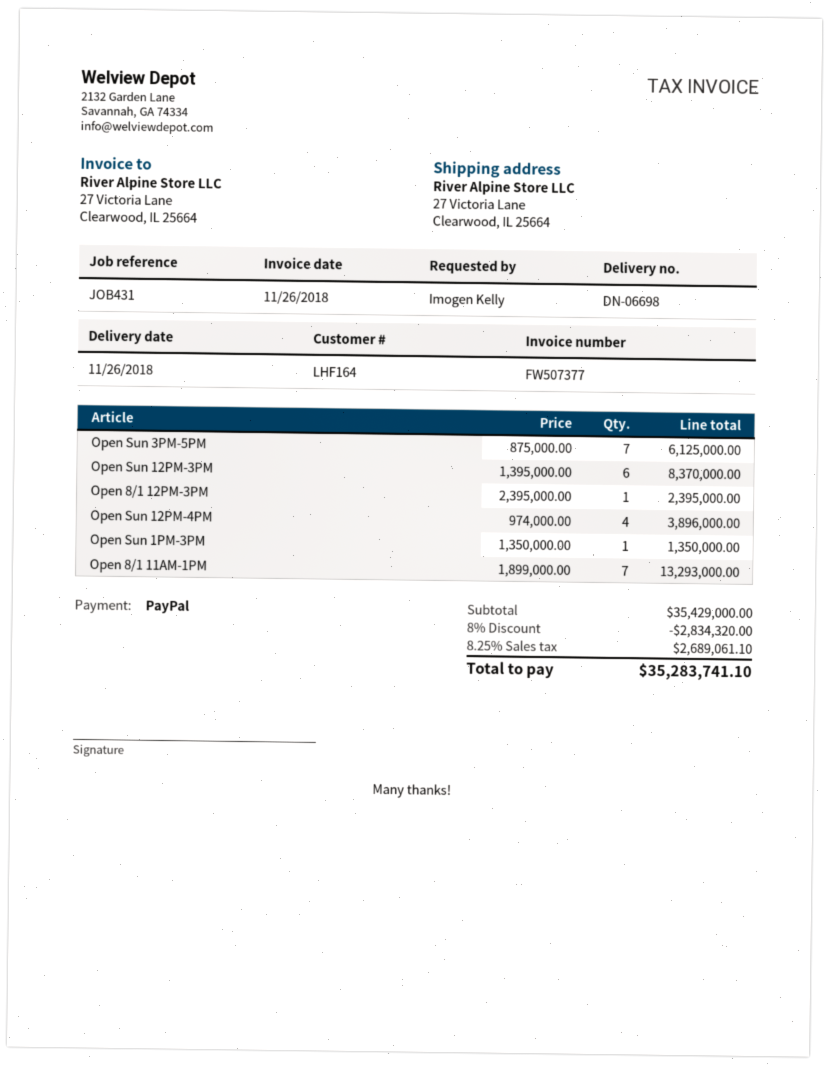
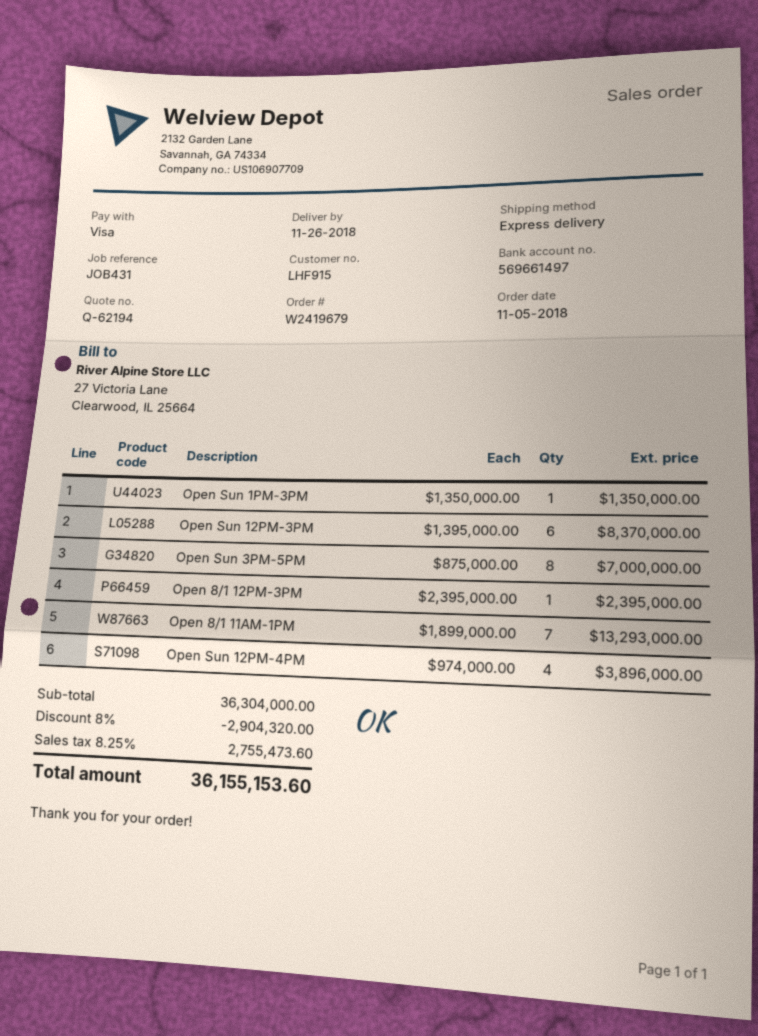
customer number: LHF164 -> LHF915
payment method: PayPal -> Visa
Open Sun 3PM-5PM: 7 x 875000.00 = 6125000.00 -> 8 x 875000.00 = 7000000.00
subtotal: 35429000.00 -> 36304000.00
discount: 8% = 2834320.00 -> 8% = 2904320.00
tax: 8.25% = 2689061.10 -> 8.25% = 2755473.60
total: 35283741.10 -> 36155153.60

